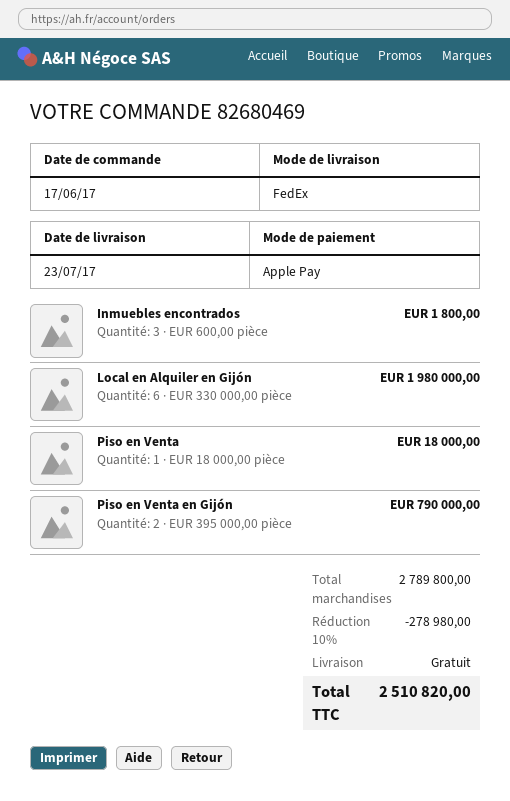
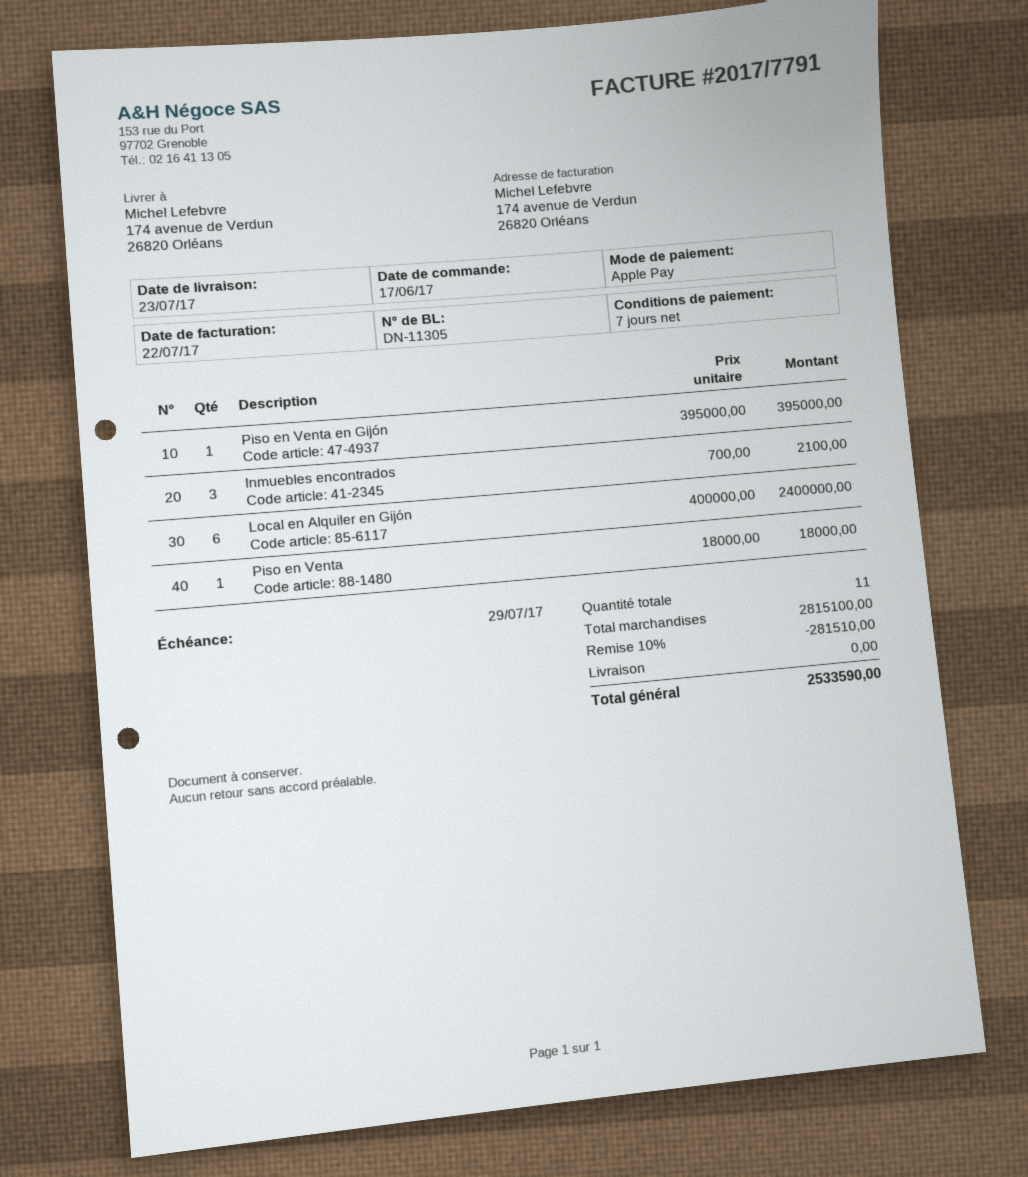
Inmuebles encontrados: 3 x 600.00 = 1800.00 -> 3 x 700.00 = 2100.00
Local en Alquiler en Gijón: 6 x 330000.00 = 1980000.00 -> 6 x 400000.00 = 2400000.00
Piso en Venta en Gijón: 2 x 395000.00 = 790000.00 -> 1 x 395000.00 = 395000.00
subtotal: 2789800.00 -> 2815100.00
discount: 10% = 278980.00 -> 10% = 281510.00
total: 2510820.00 -> 2533590.00

